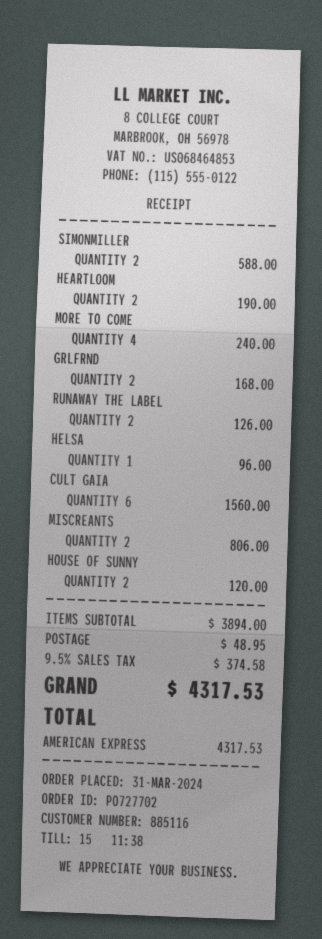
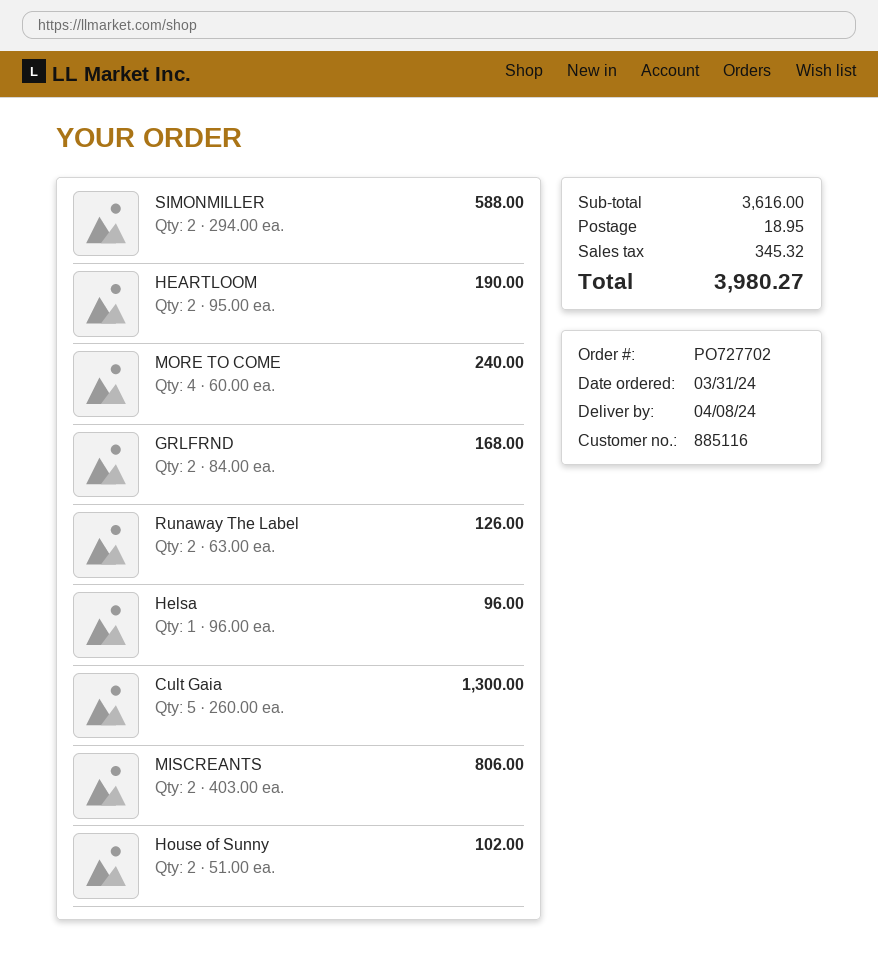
CULT GAIA: 6 for 1560.00 -> 5 for 1300.00
HOUSE OF SUNNY: 2 for 120.00 -> 2 for 102.00
subtotal: 3894.00 -> 3616.00
shipping: 48.95 -> 18.95
tax: 374.58 -> 345.32
total: 4317.53 -> 3980.27

